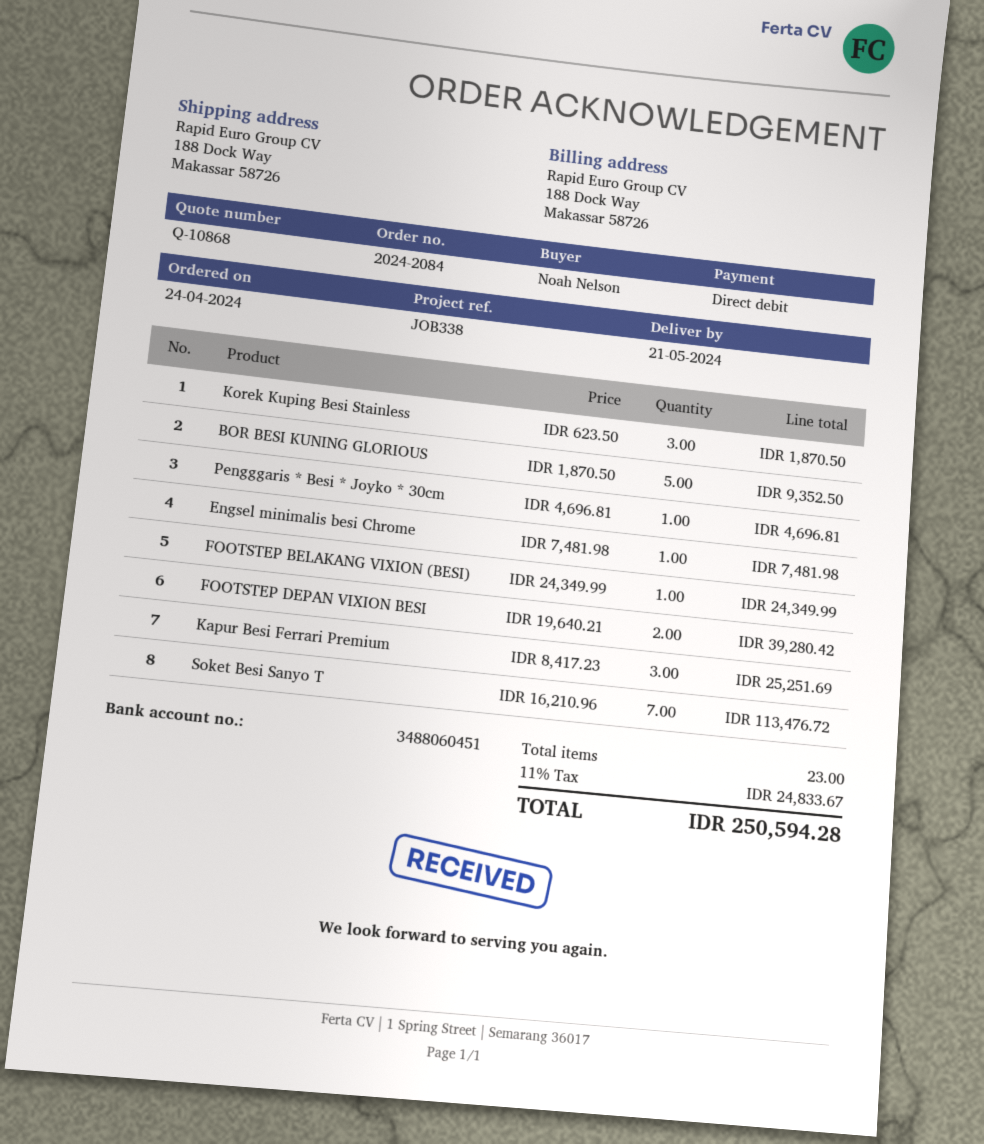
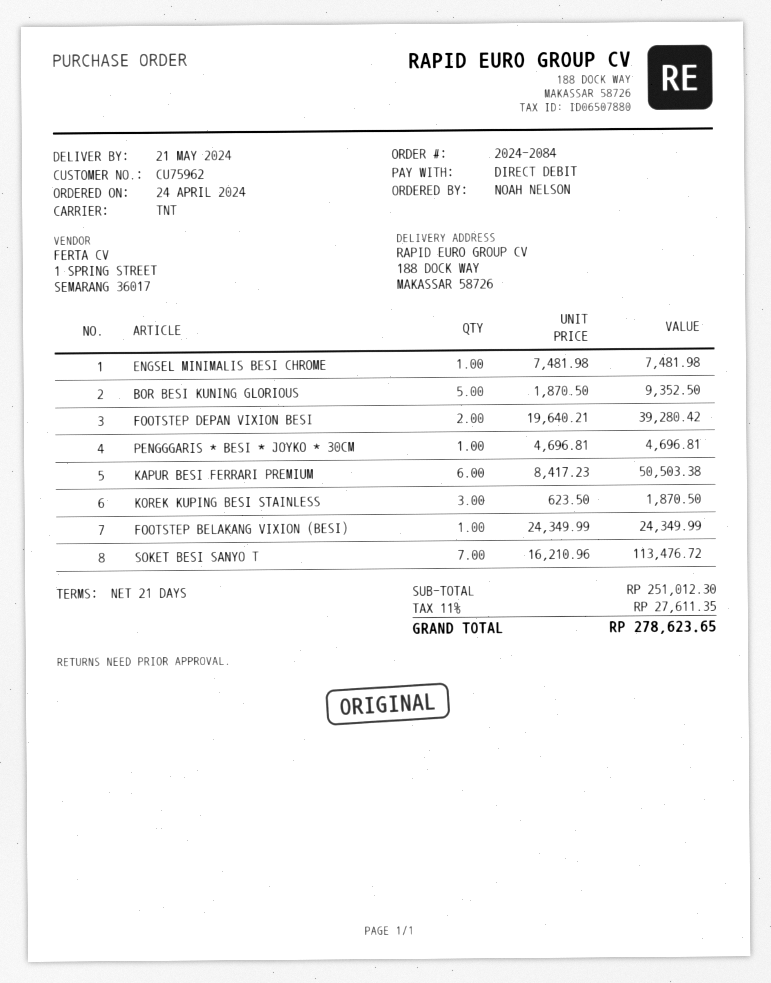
Kapur Besi Ferrari Premium: 3 x 8417.23 = 25251.69 -> 6 x 8417.23 = 50503.38
tax: 11% = 24833.67 -> 11% = 27611.35
total: 250594.28 -> 278623.65

